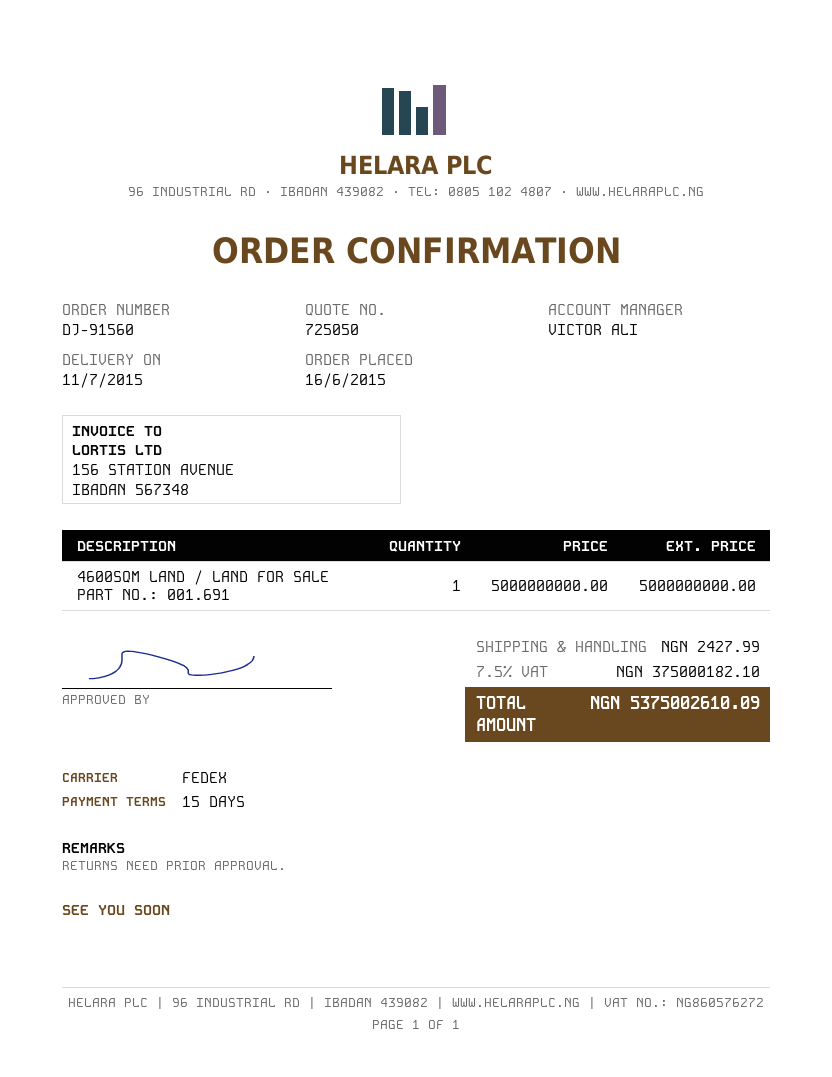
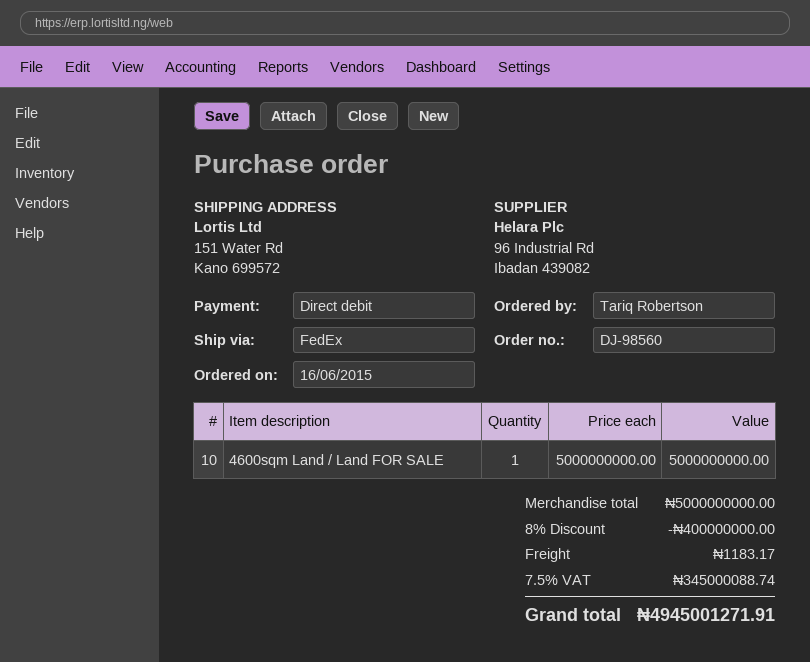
order number: DJ-91560 -> DJ-98560
discount: none -> 8% = 400000000.00
shipping: 2427.99 -> 1183.17
tax: 7.5% = 375000182.10 -> 7.5% = 345000088.74
total: 5375002610.09 -> 4945001271.91

